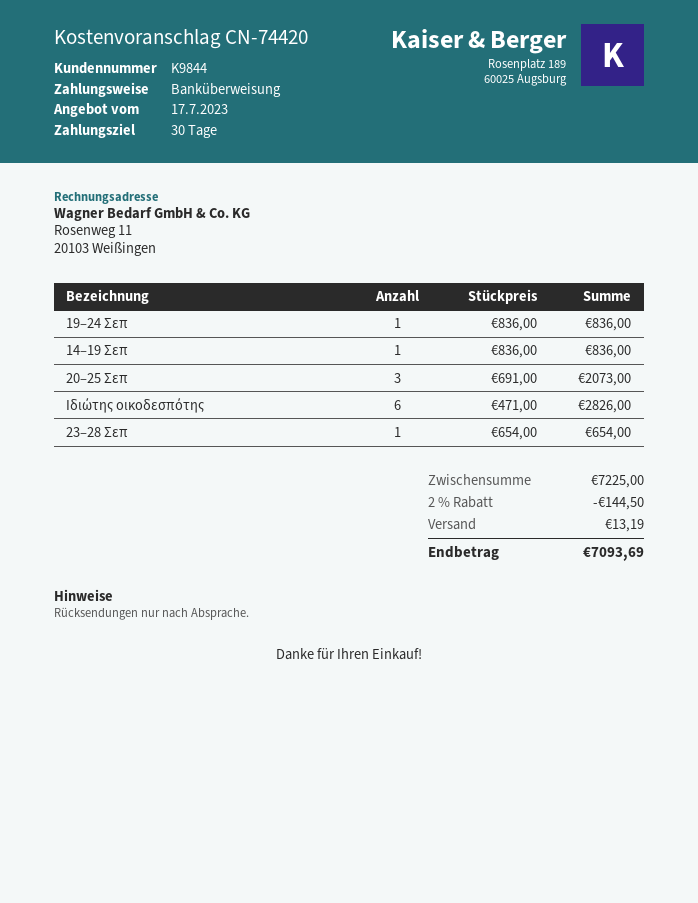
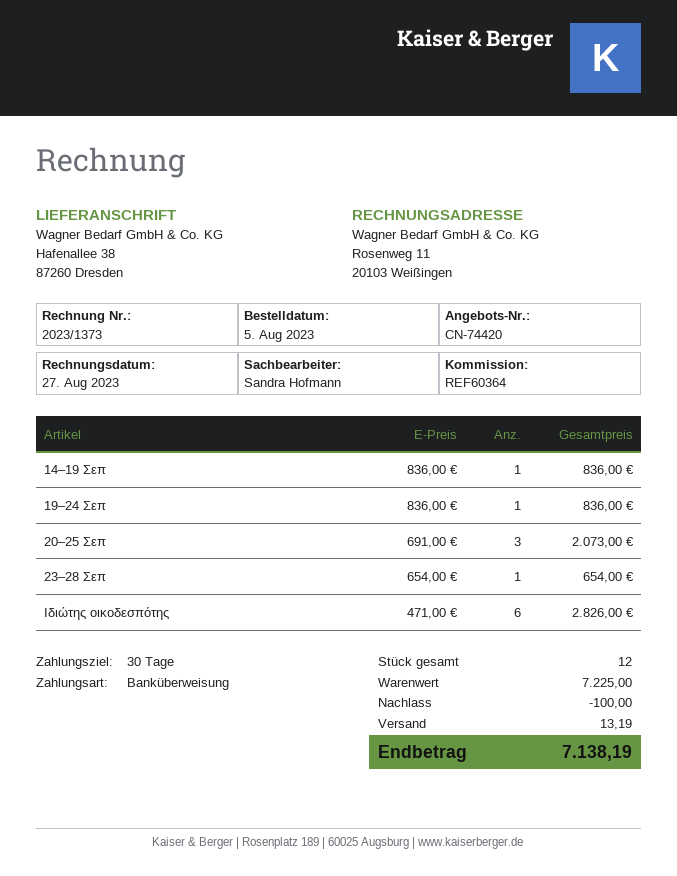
discount: 144.50 -> 100.00
total: 7093.69 -> 7138.19

